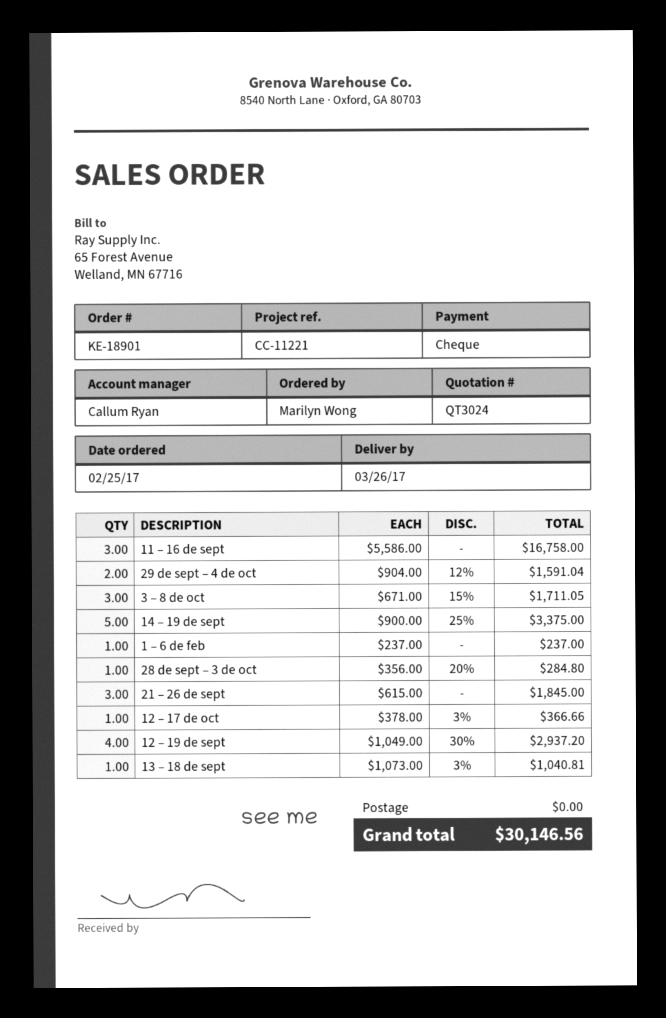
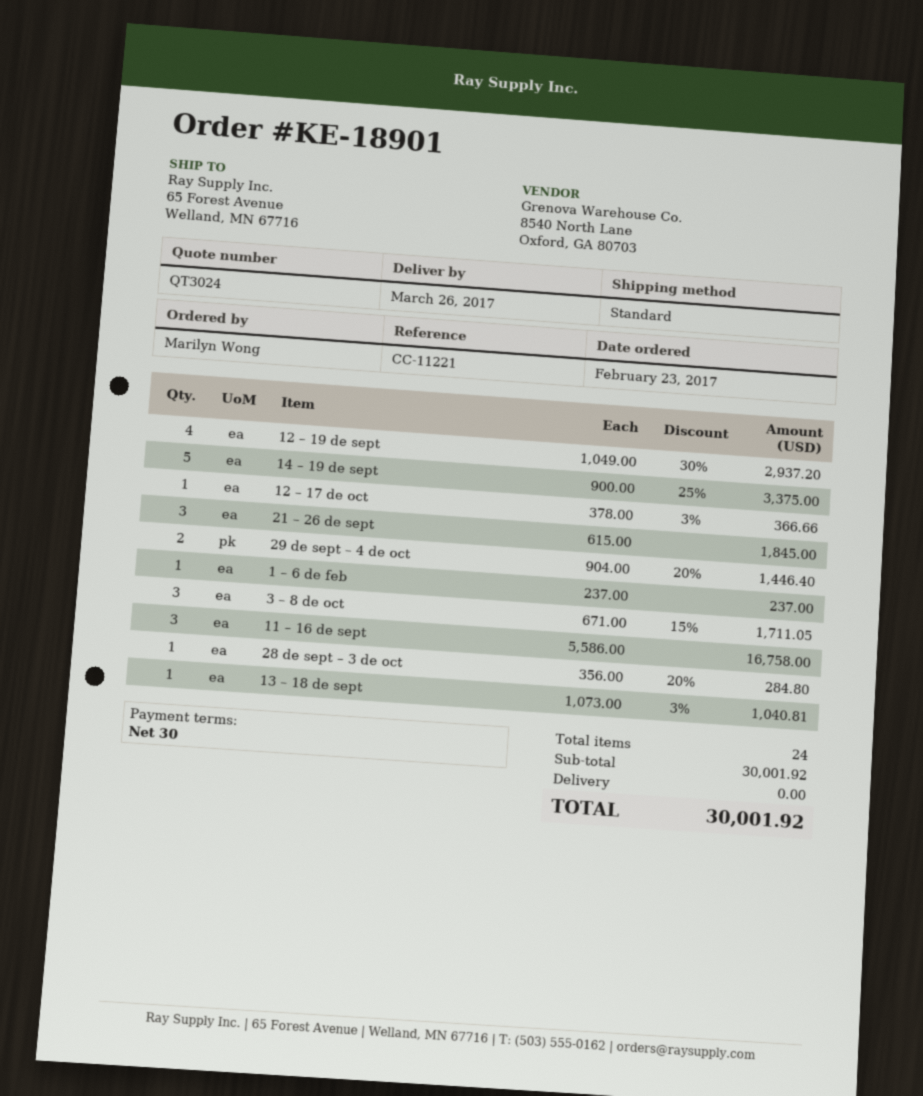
order date: 2017-02-25 -> 2017-02-23
29 de sept – 4 de oct: 2 x 904.00 - 12% = 1591.04 -> 2 x 904.00 - 20% = 1446.40
total: 30146.56 -> 30001.92

